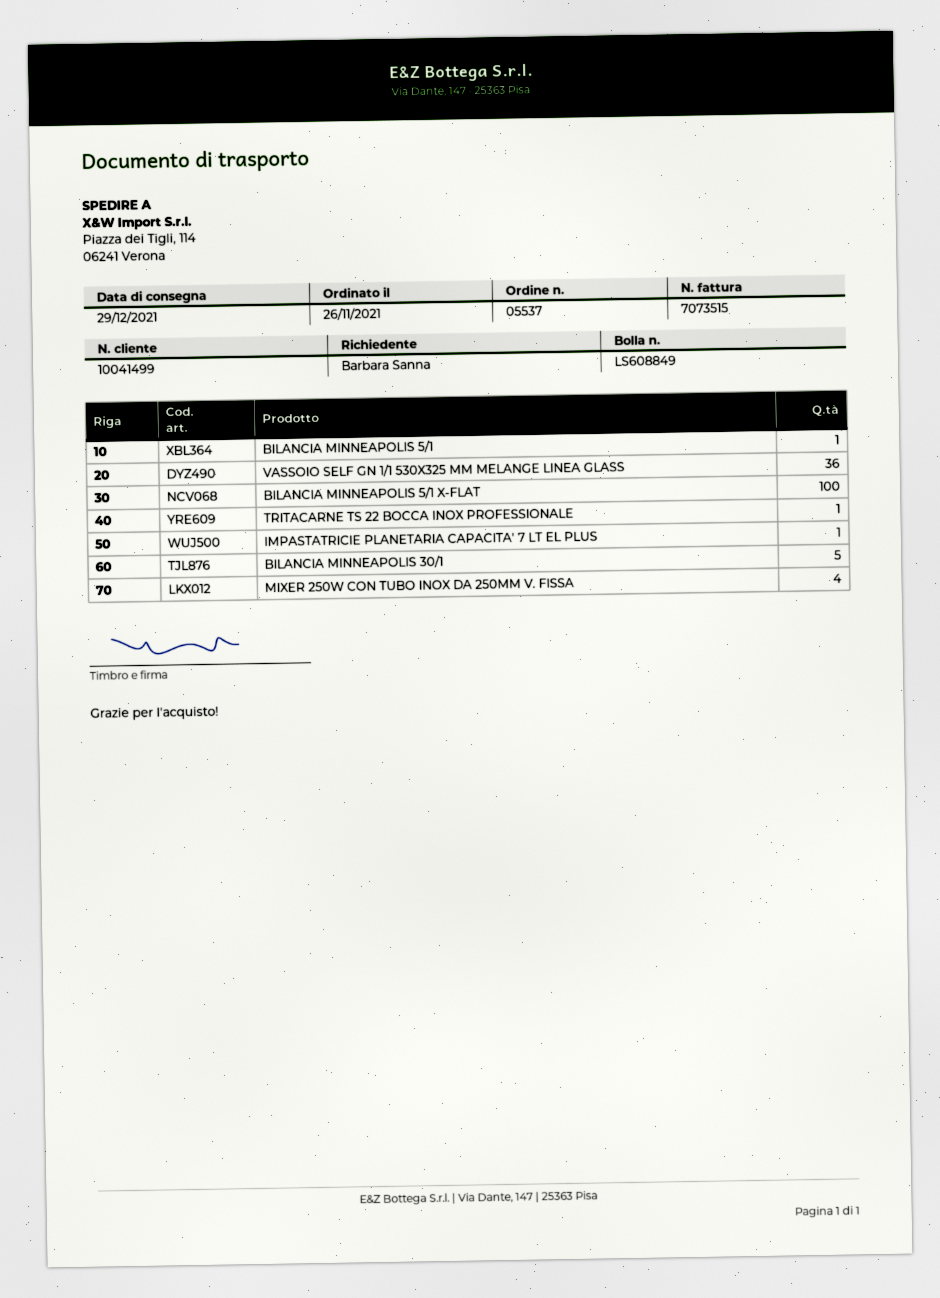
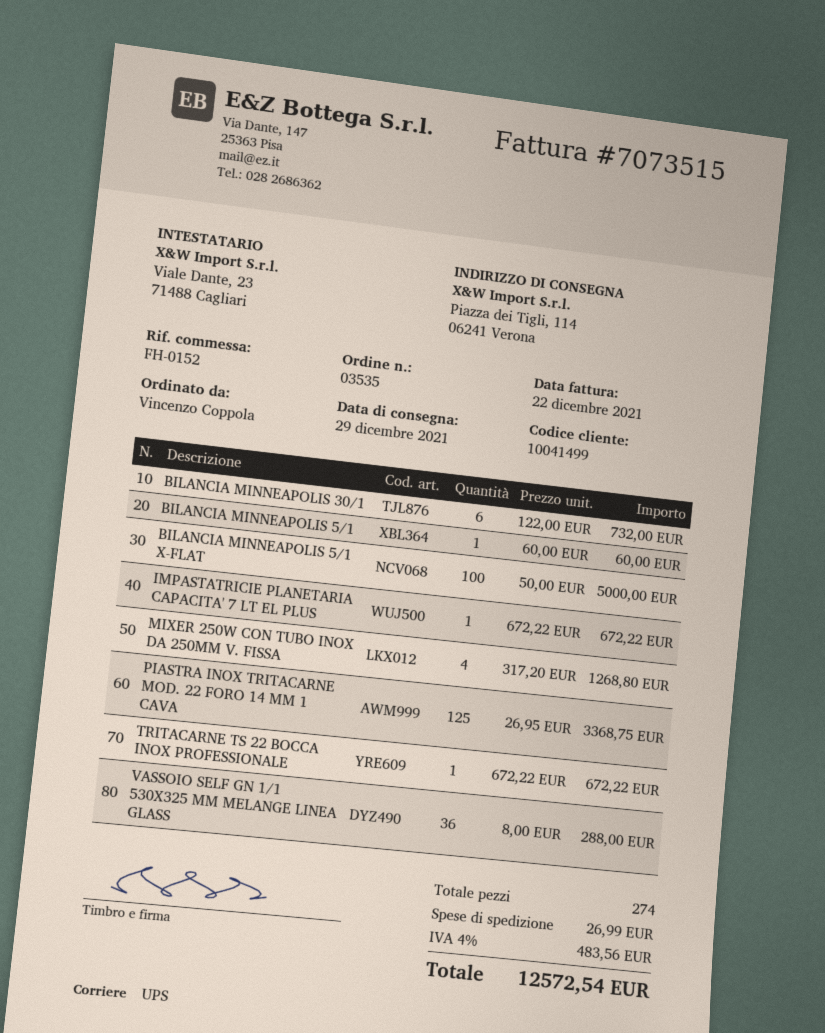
order number: 05537 -> 03535
ordered by: Barbara Sanna -> Vincenzo Coppola
BILANCIA MINNEAPOLIS 30/1: 5 -> 6
PIASTRA INOX TRITACARNE MOD. 22 FORO 14 MM 1 CAVA: none -> 125

